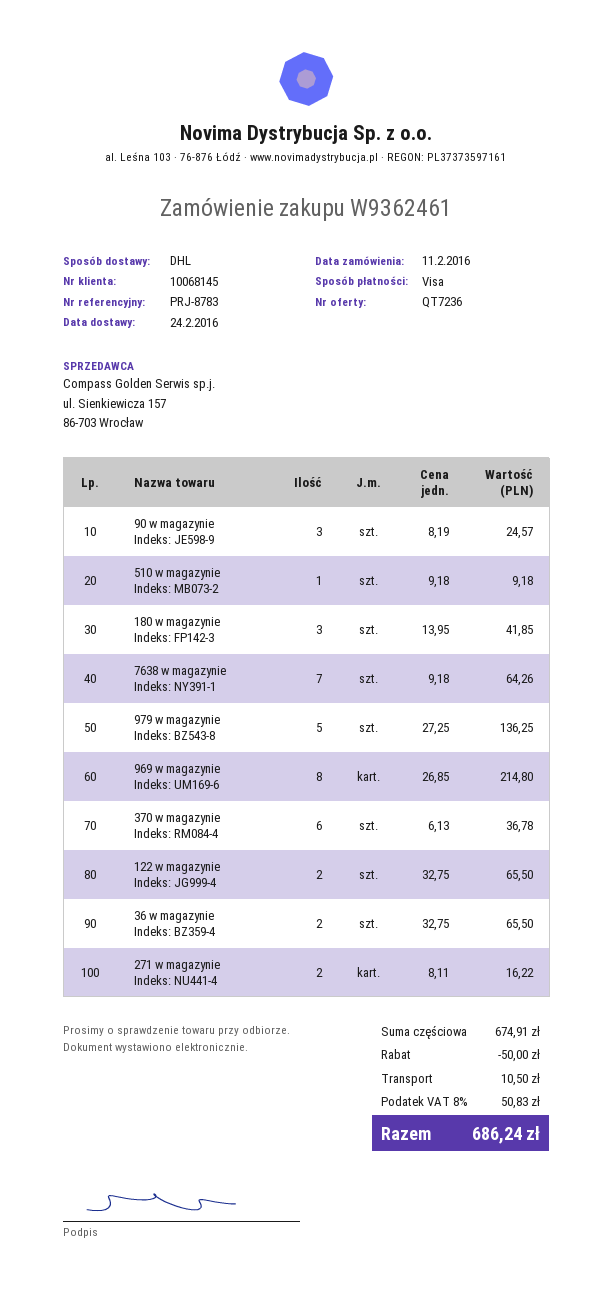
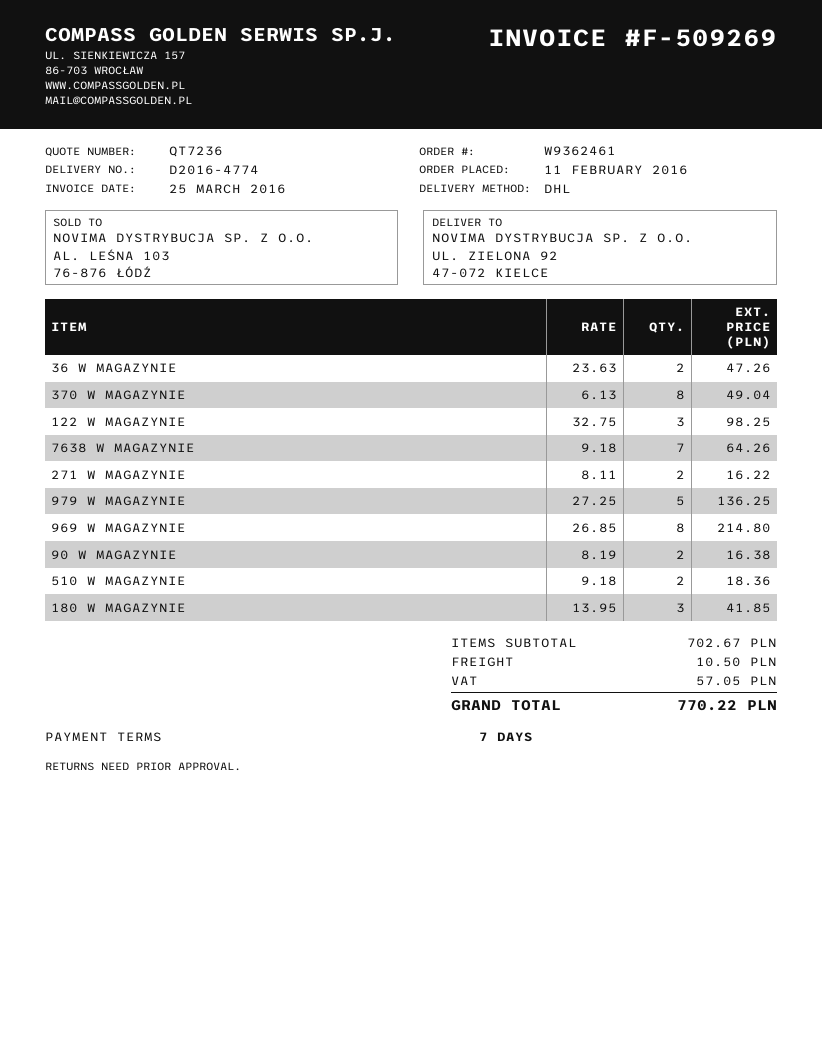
90 w magazynie: 3 x 8.19 = 24.57 -> 2 x 8.19 = 16.38
510 w magazynie: 1 x 9.18 = 9.18 -> 2 x 9.18 = 18.36
370 w magazynie: 6 x 6.13 = 36.78 -> 8 x 6.13 = 49.04
122 w magazynie: 2 x 32.75 = 65.50 -> 3 x 32.75 = 98.25
36 w magazynie: 2 x 32.75 = 65.50 -> 2 x 23.63 = 47.26
subtotal: 674.91 -> 702.67
discount: 50.00 -> none
tax: 50.83 -> 57.05
total: 686.24 -> 770.22

